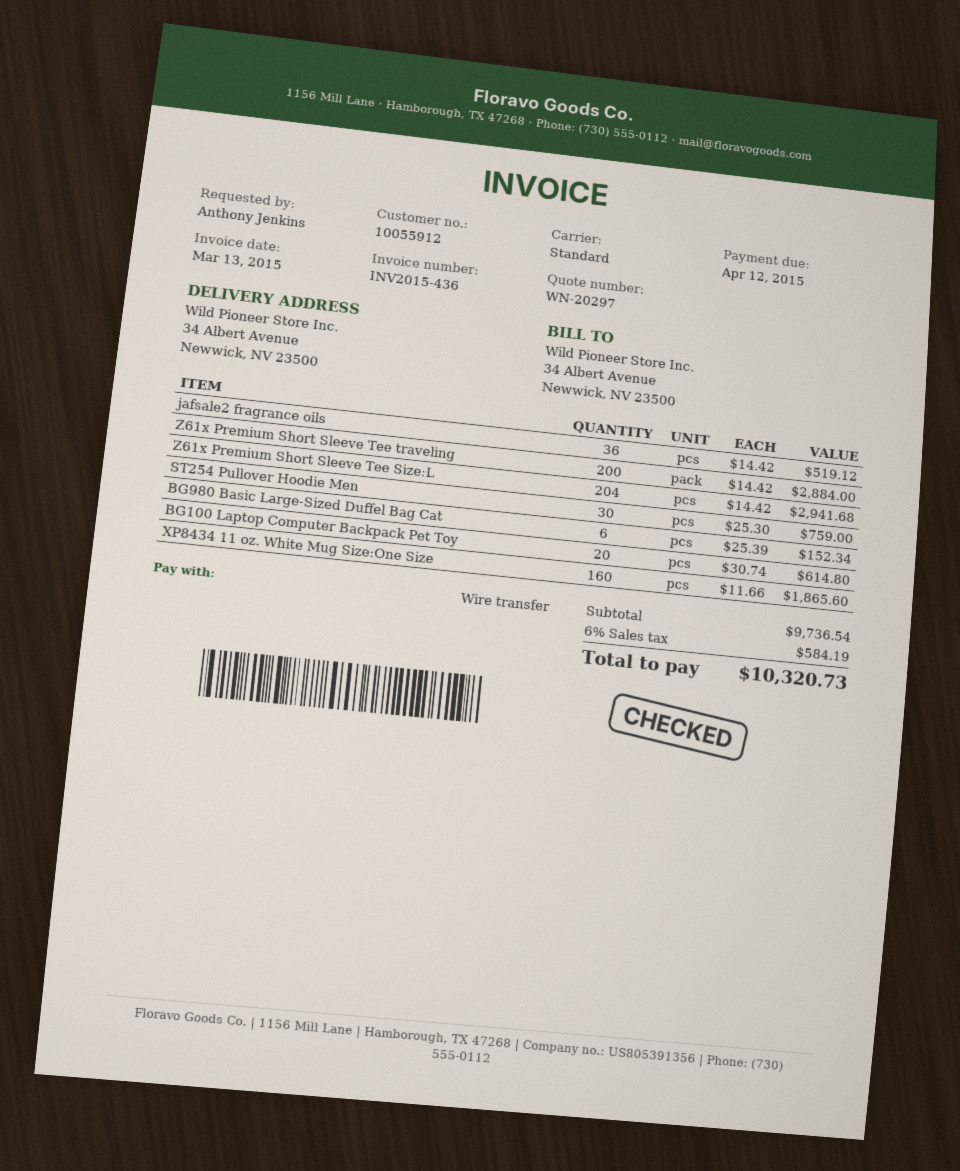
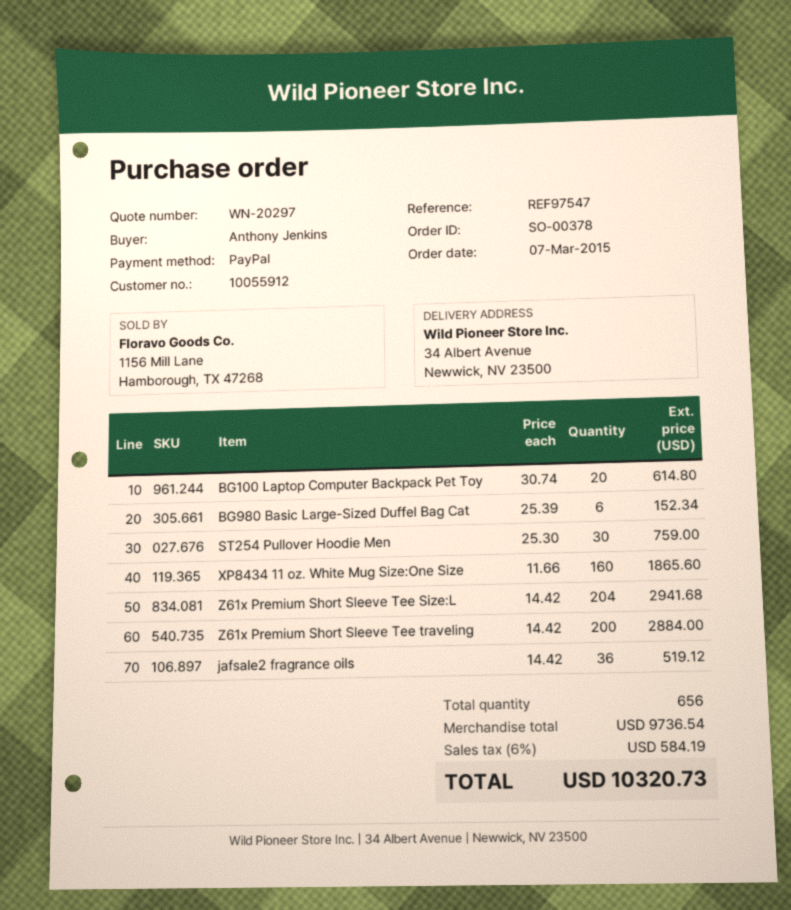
payment method: bank transfer -> PayPal

